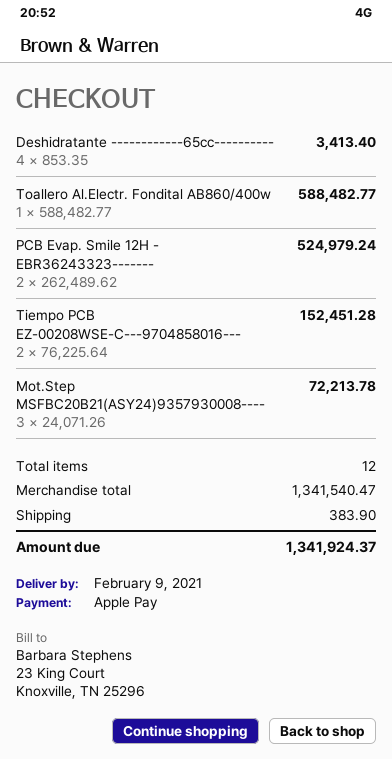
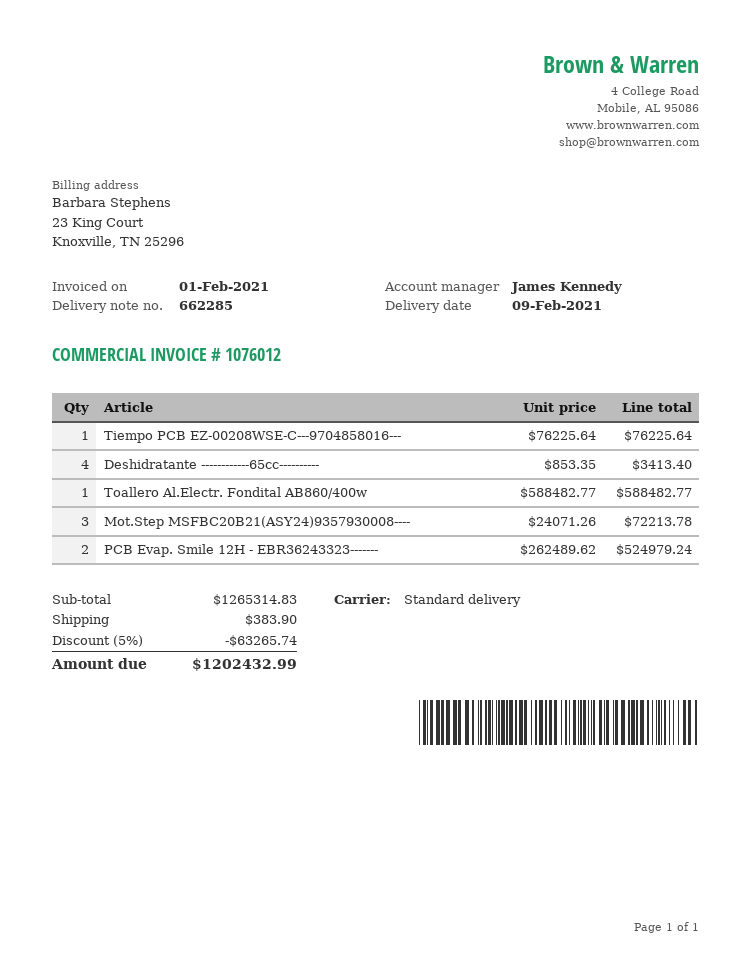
Tiempo PCB EZ-00208WSE-C---9704858016---: 2 x 76225.64 = 152451.28 -> 1 x 76225.64 = 76225.64
subtotal: 1341540.47 -> 1265314.83
discount: none -> 5% = 63265.74
total: 1341924.37 -> 1202432.99

